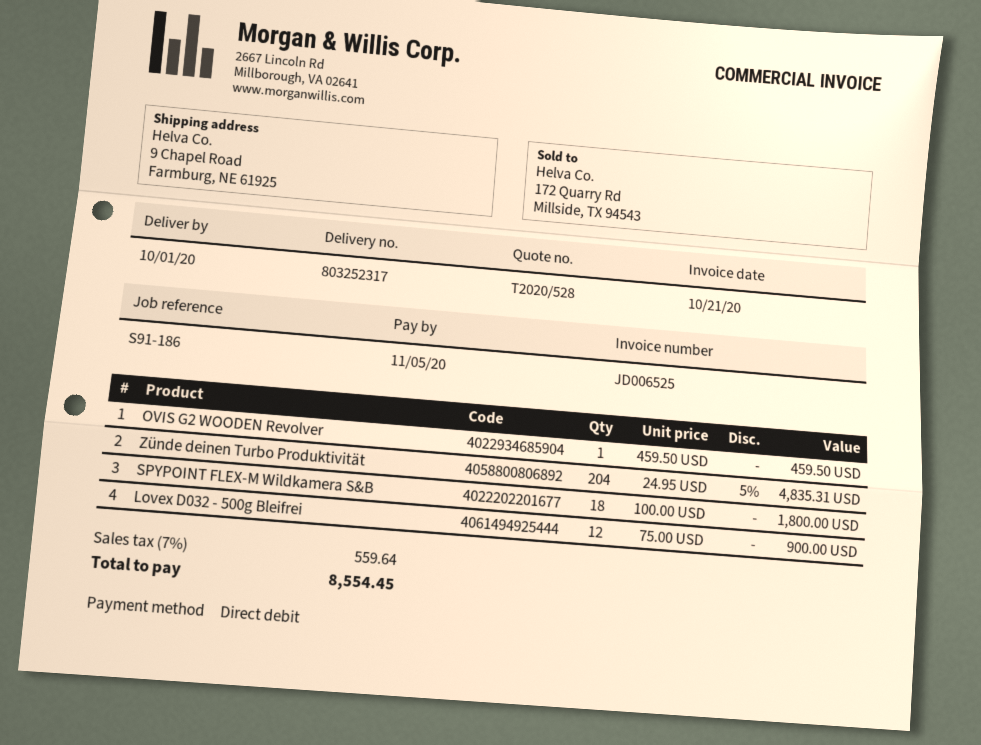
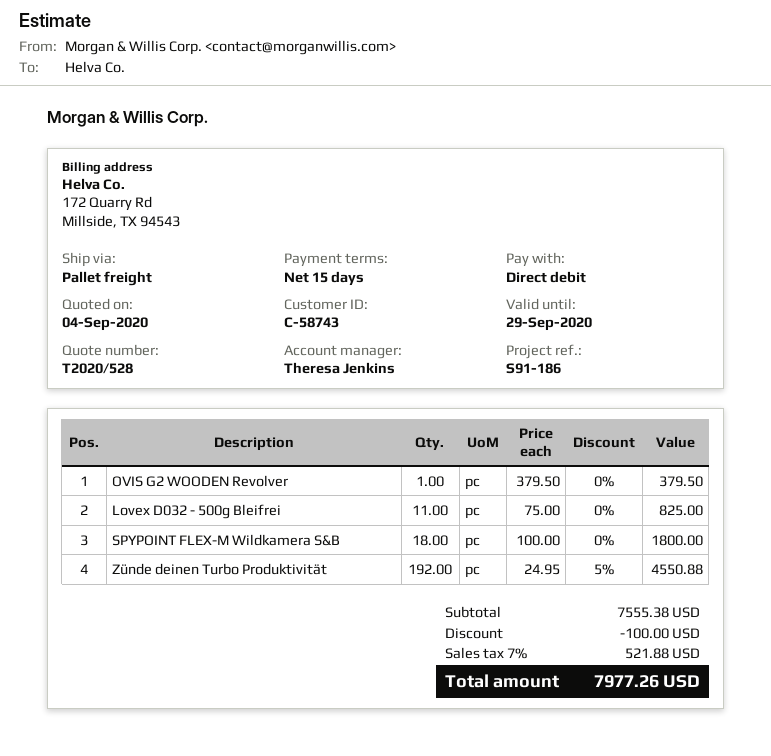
OVIS G2 WOODEN Revolver: 1 x 459.50 = 459.50 -> 1 x 379.50 = 379.50
Zünde deinen Turbo Produktivität: 204 x 24.95 - 5% = 4835.31 -> 192 x 24.95 - 5% = 4550.88
Lovex D032 - 500g Bleifrei: 12 x 75.00 = 900.00 -> 11 x 75.00 = 825.00
discount: none -> 100.00
tax: 7% = 559.64 -> 7% = 521.88
total: 8554.45 -> 7977.26

